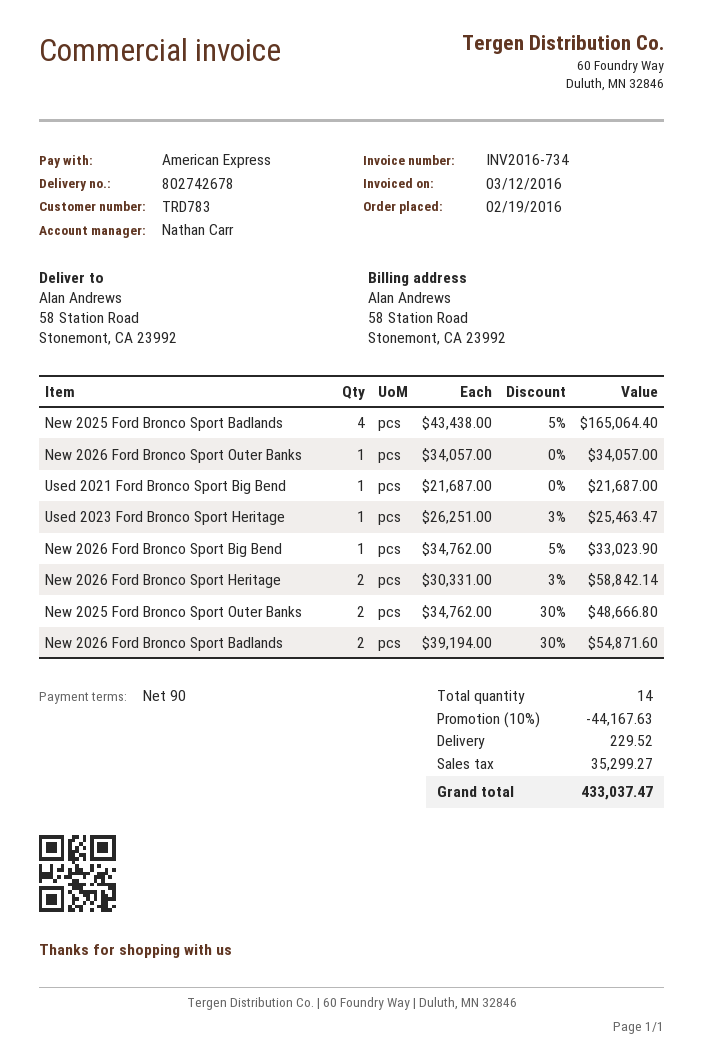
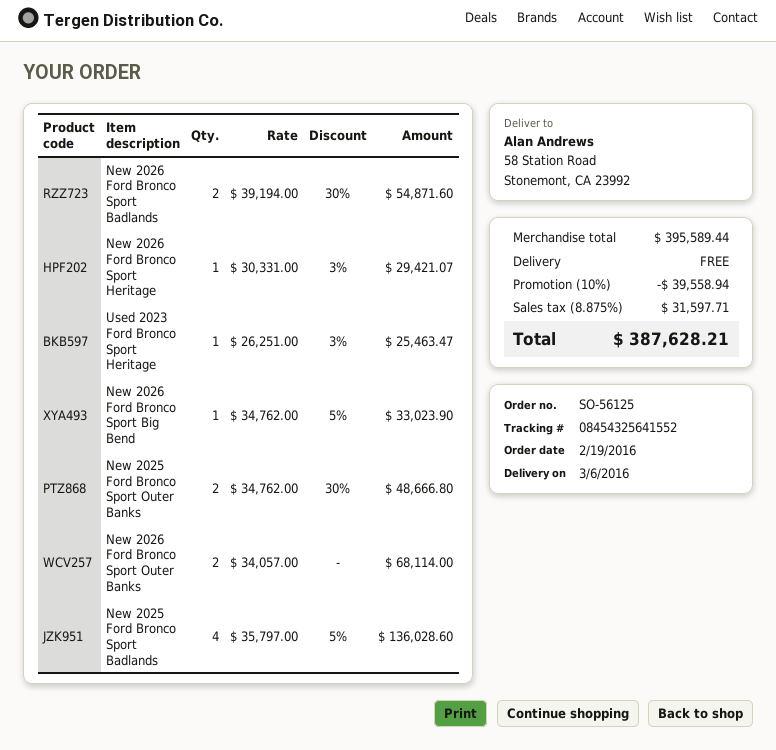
New 2025 Ford Bronco Sport Badlands: 4 x 43438.00 - 5% = 165064.40 -> 4 x 35797.00 - 5% = 136028.60
New 2026 Ford Bronco Sport Outer Banks: 1 x 34057.00 = 34057.00 -> 2 x 34057.00 = 68114.00
Used 2021 Ford Bronco Sport Big Bend: 1 x 21687.00 = 21687.00 -> none
New 2026 Ford Bronco Sport Heritage: 2 x 30331.00 - 3% = 58842.14 -> 1 x 30331.00 - 3% = 29421.07
discount: 10% = 44167.63 -> 10% = 39558.94
shipping: 229.52 -> 0.00
tax: 35299.27 -> 31597.71
total: 433037.47 -> 387628.21

